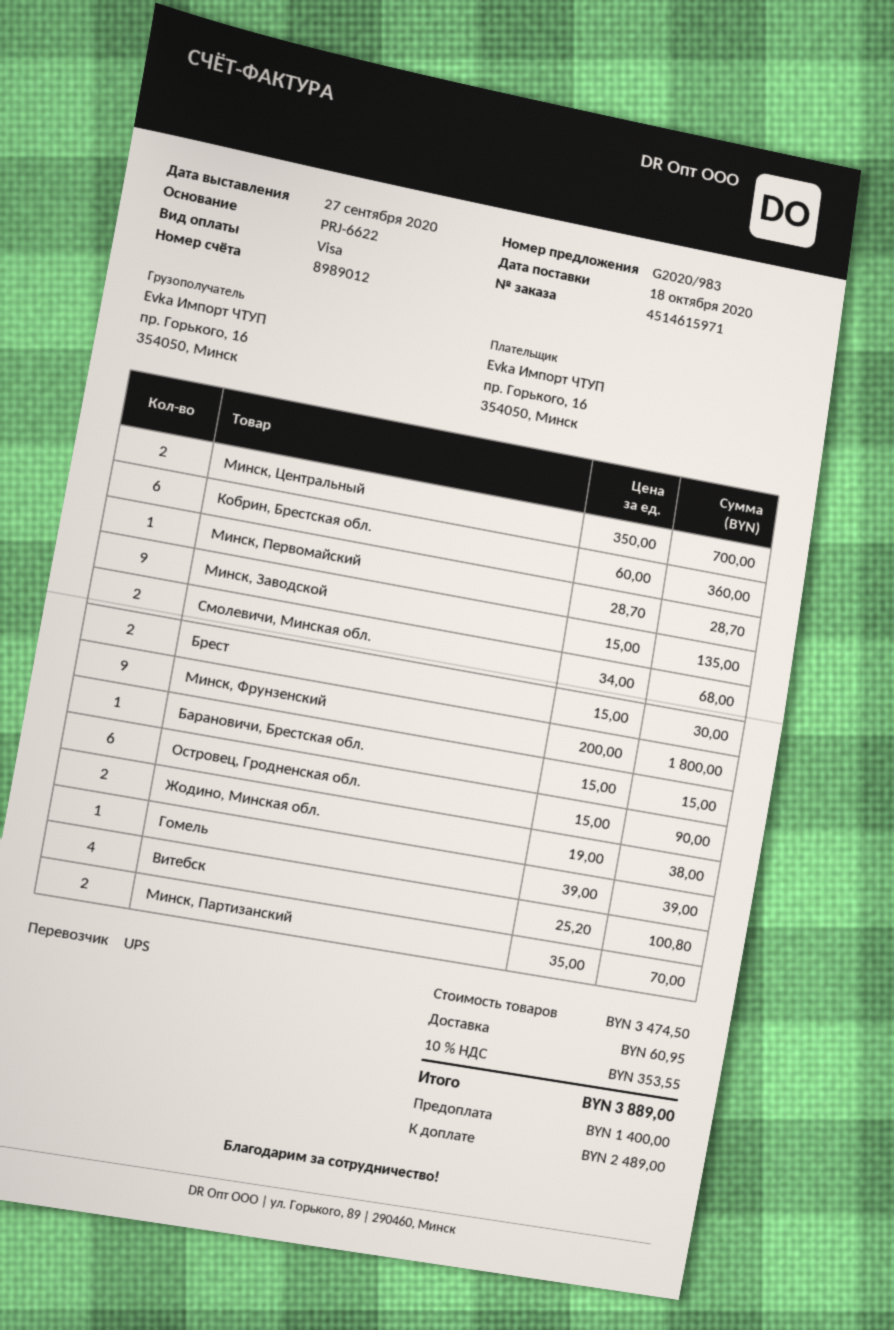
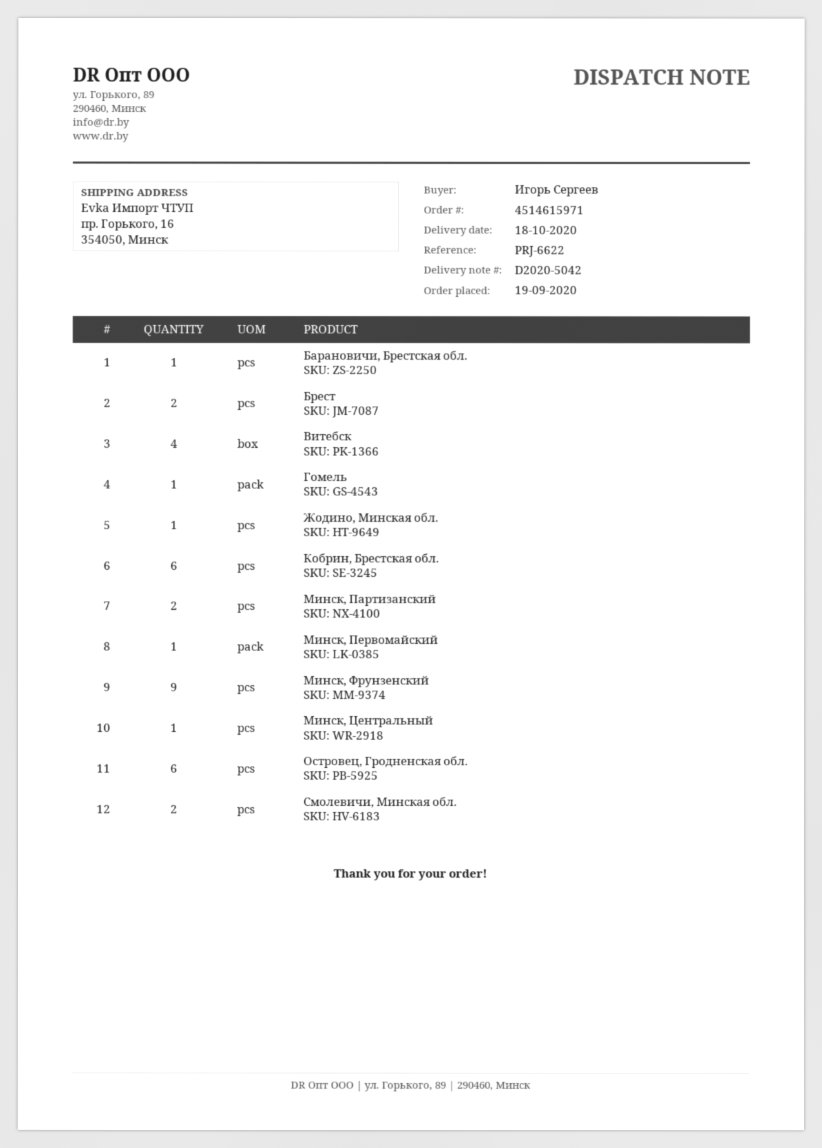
Минск, Центральный: 2 -> 1
Минск, Заводской: 9 -> none
Жодино, Минская обл.: 2 -> 1

